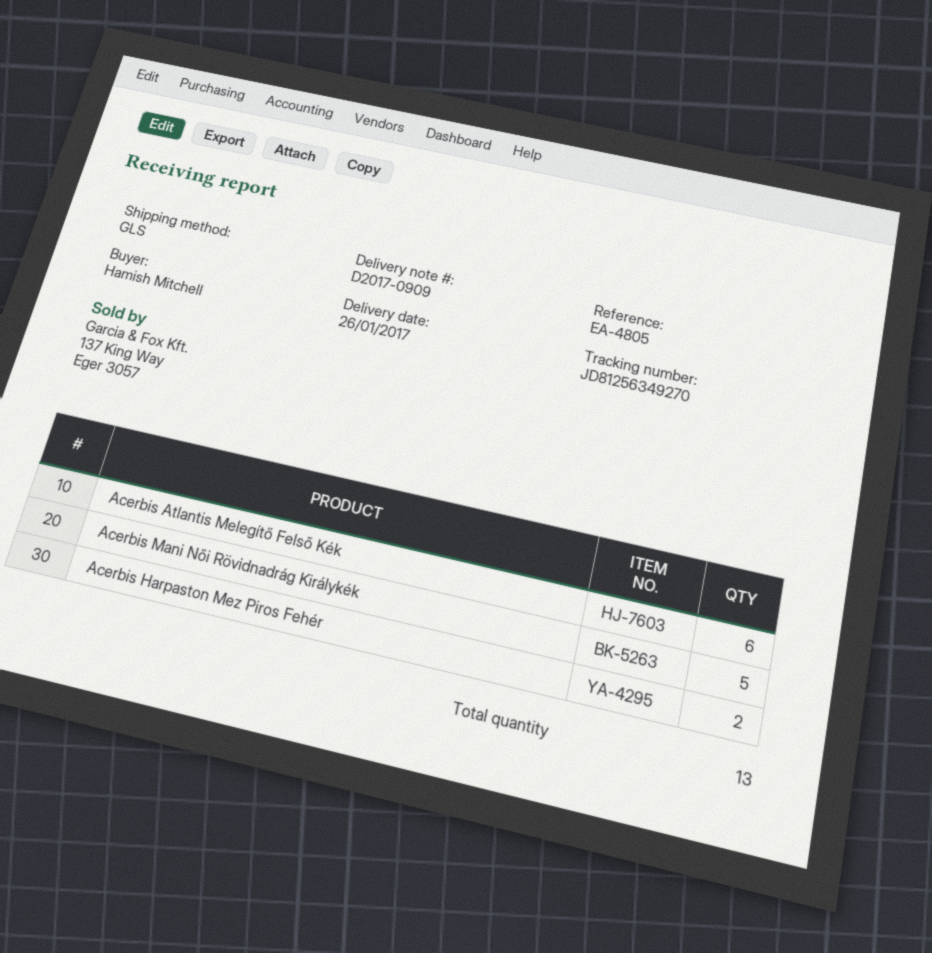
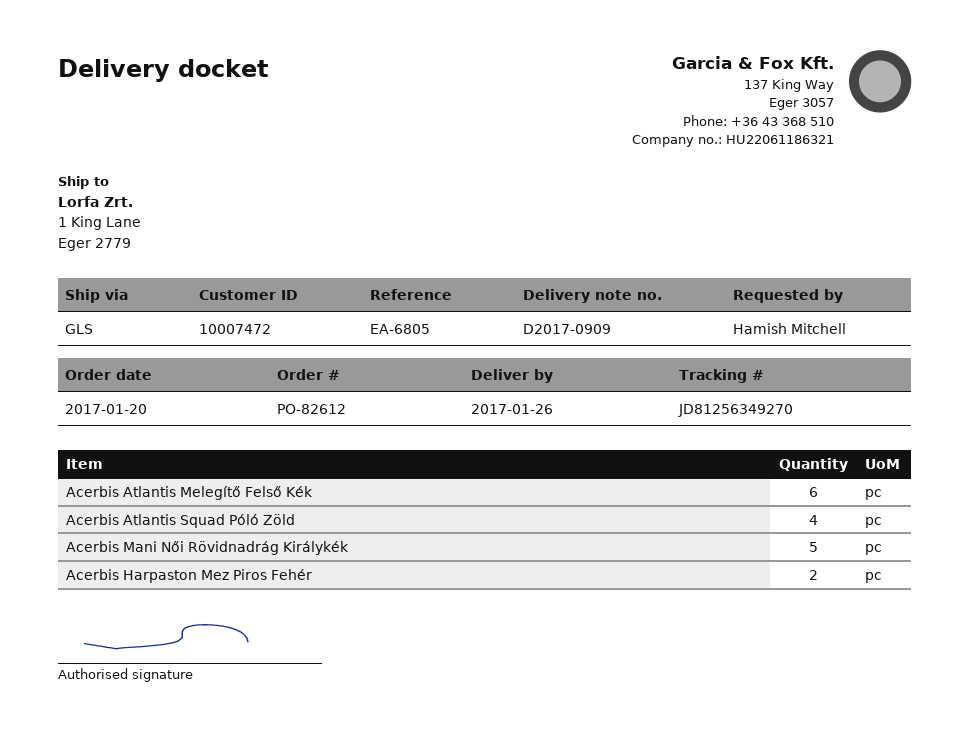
reference: EA-4805 -> EA-6805
Acerbis Atlantis Squad Póló Zöld: none -> 4

